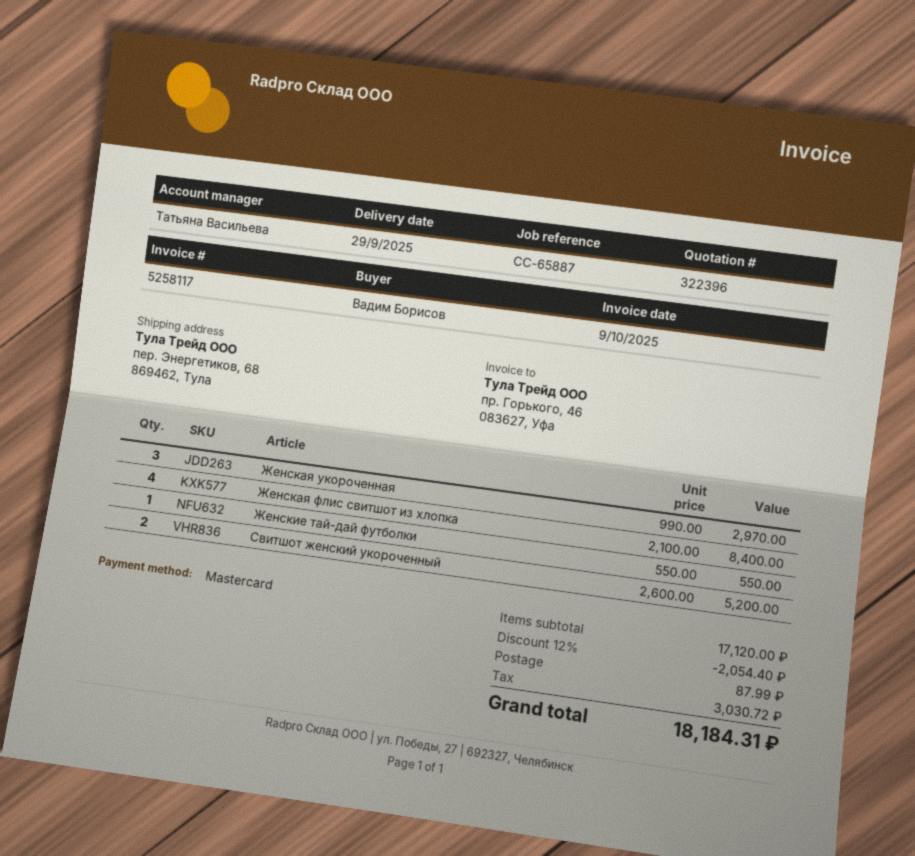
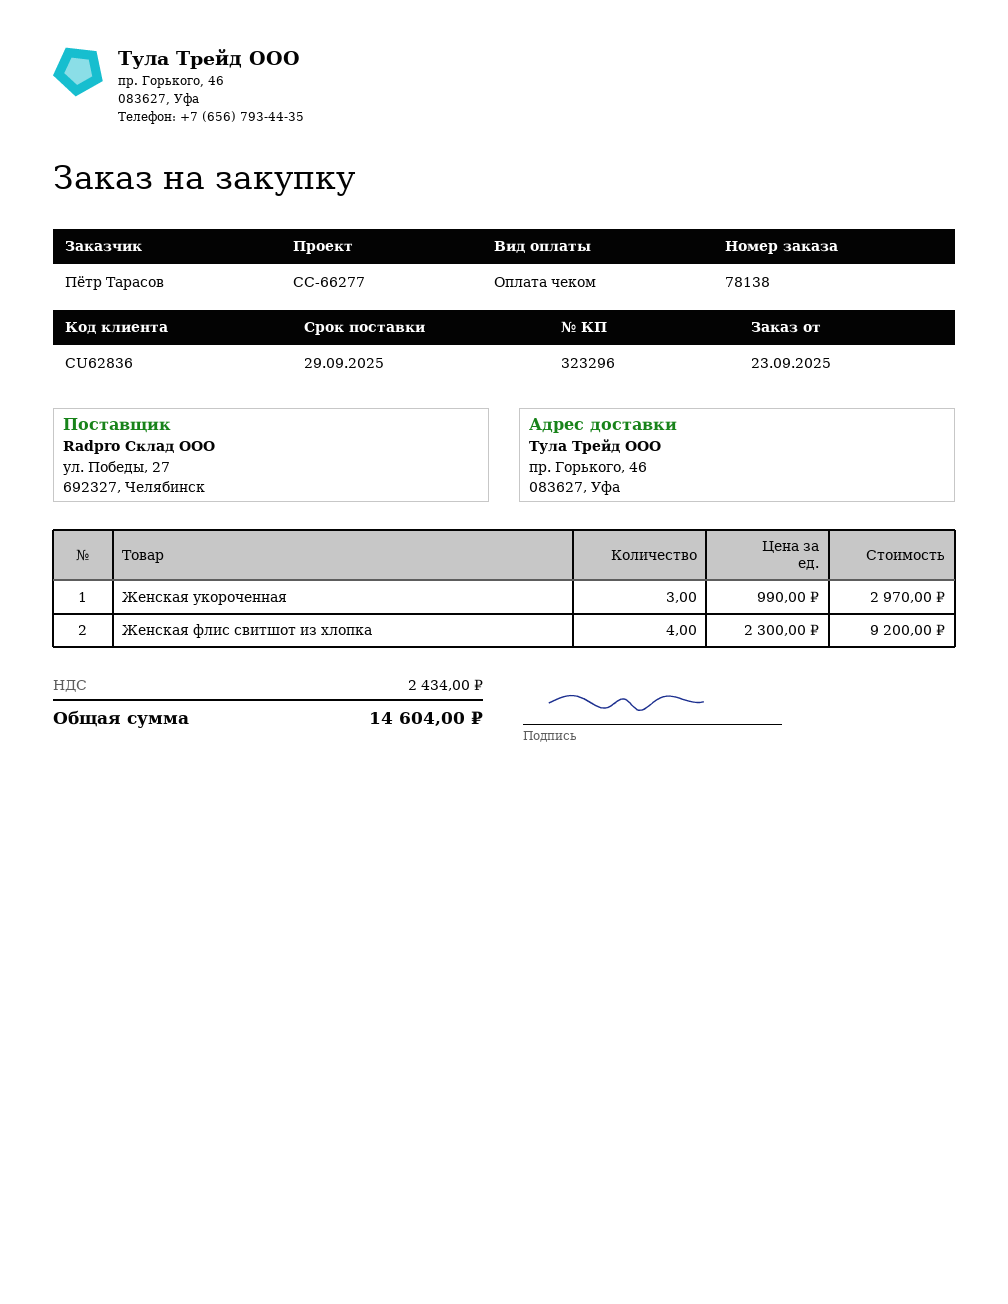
quote number: 322396 -> 323296
reference: CC-65887 -> CC-66277
ordered by: Вадим Борисов -> Пётр Тарасов
payment method: Mastercard -> cheque
ship to: пер. Энергетиков, 68, 869462, Тула -> пр. Горького, 46, 083627, Уфа
Женская флис свитшот из хлопка: 4 x 2100.00 = 8400.00 -> 4 x 2300.00 = 9200.00
Женские тай-дай футболки: 1 x 550.00 = 550.00 -> none
Свитшот женский укороченный: 2 x 2600.00 = 5200.00 -> none
discount: 12% = 2054.40 -> none
shipping: 87.99 -> none
tax: 3030.72 -> 2434.00
total: 18184.31 -> 14604.00

